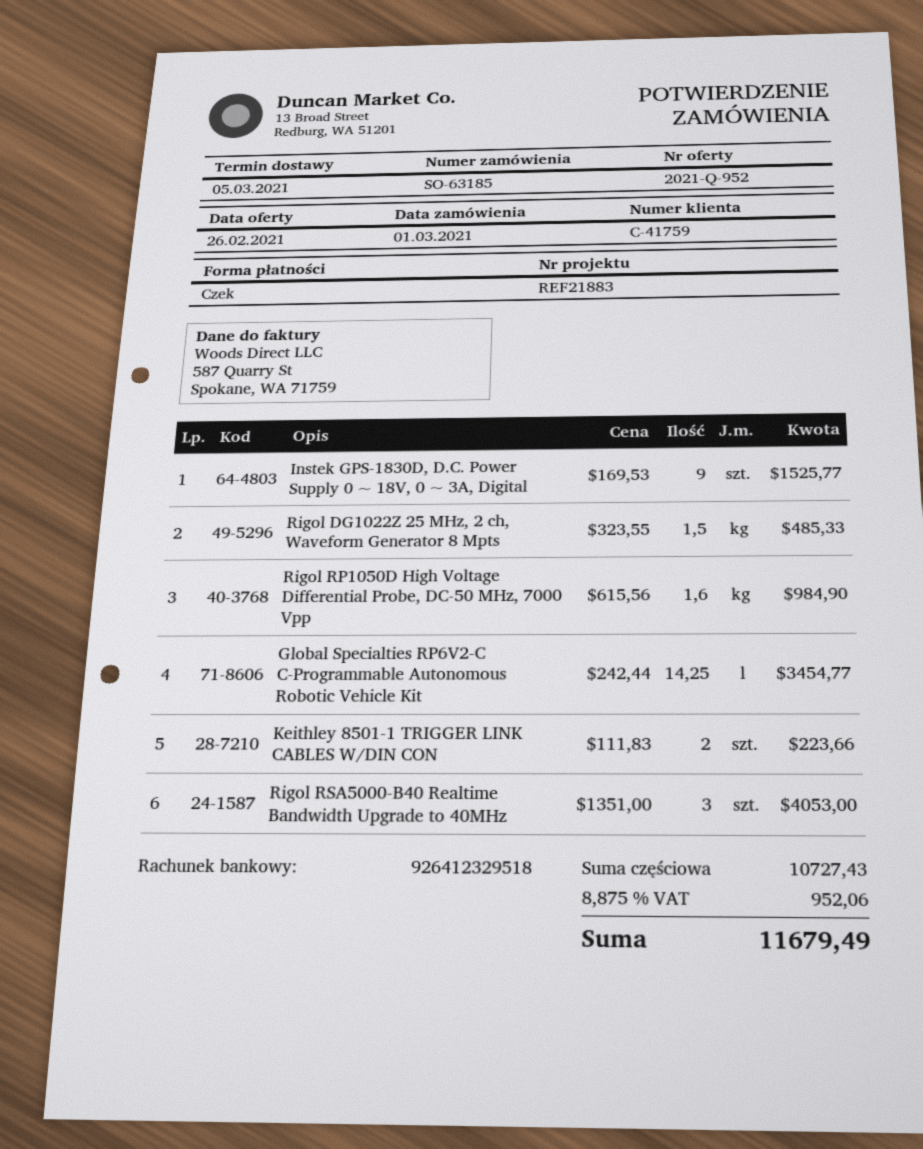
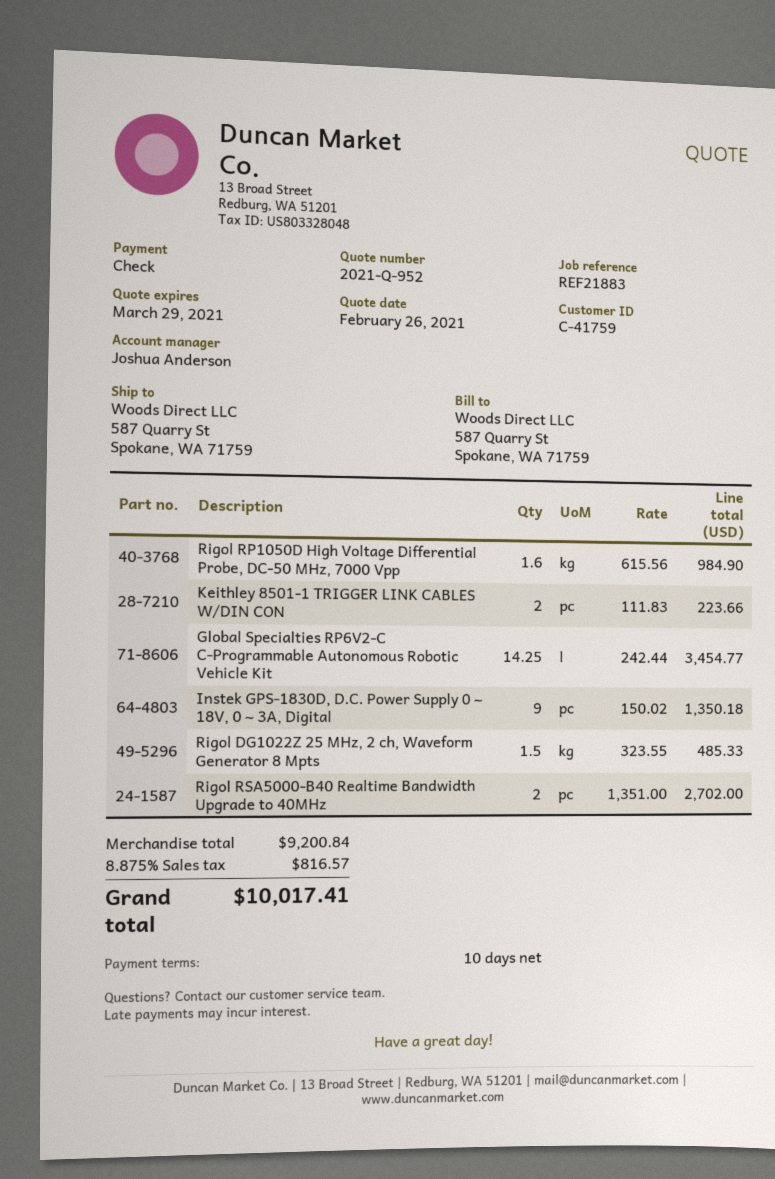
Instek GPS-1830D, D.C. Power Supply 0 ~ 18V, 0 ~ 3A, Digital: 9 x 169.53 = 1525.77 -> 9 x 150.02 = 1350.18
Rigol RSA5000-B40 Realtime Bandwidth Upgrade to 40MHz: 3 x 1351.00 = 4053.00 -> 2 x 1351.00 = 2702.00
subtotal: 10727.43 -> 9200.84
tax: 8.875% = 952.06 -> 8.875% = 816.57
total: 11679.49 -> 10017.41

